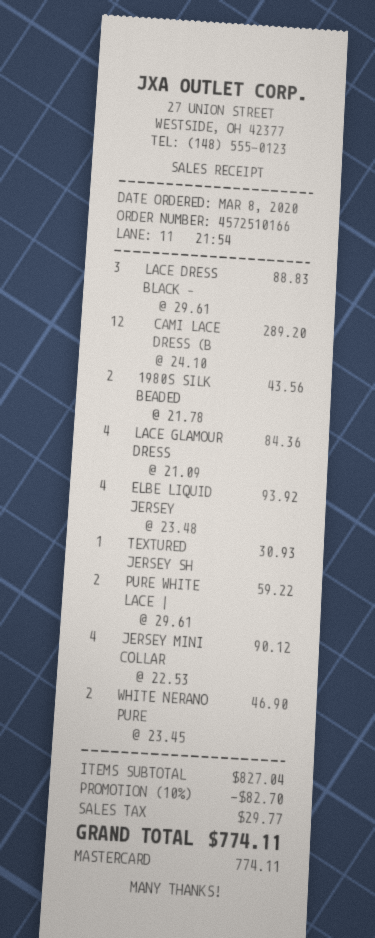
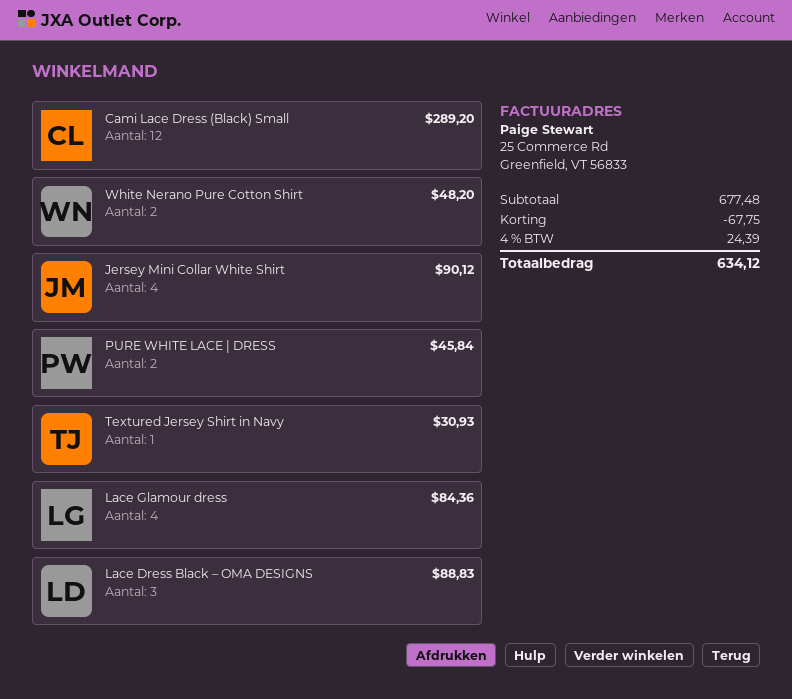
1980S SILK BEADED: 2 for 43.56 -> none
ELBE LIQUID JERSEY: 4 for 93.92 -> none
PURE WHITE LACE |: 2 for 59.22 -> 2 for 45.84
WHITE NERANO PURE: 2 for 46.90 -> 2 for 48.20
subtotal: 827.04 -> 677.48
discount: 82.70 -> 67.75
tax: 29.77 -> 24.39
total: 774.11 -> 634.12

